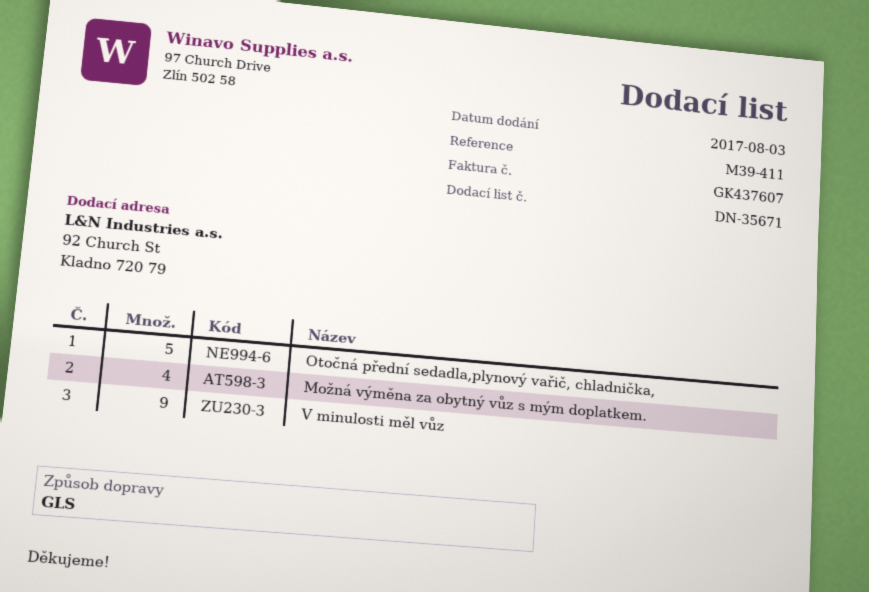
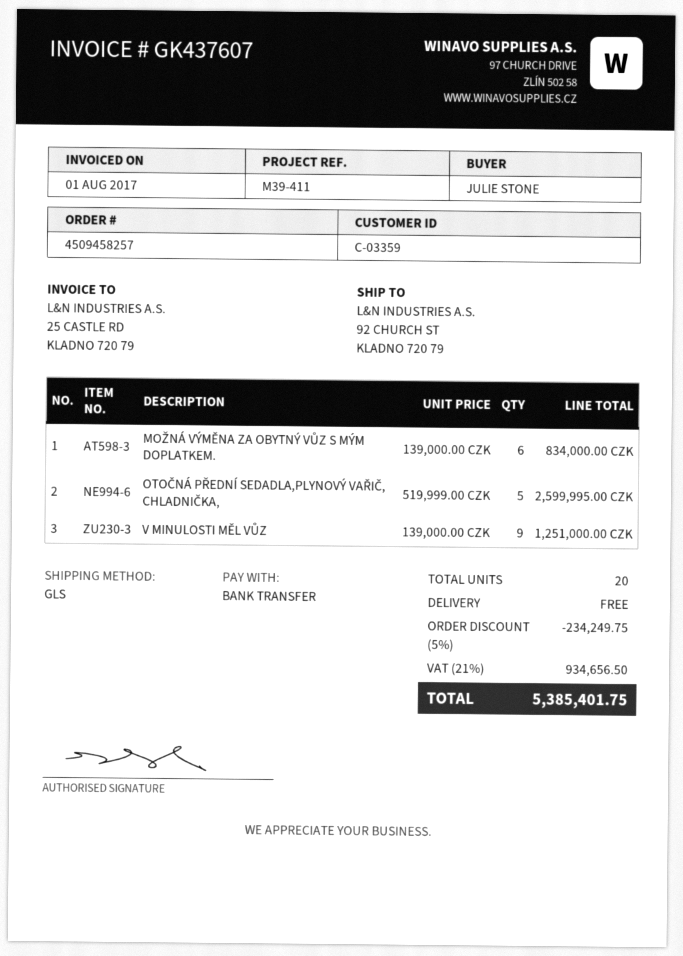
Možná výměna za obytný vůz s mým doplatkem.: 4 -> 6

